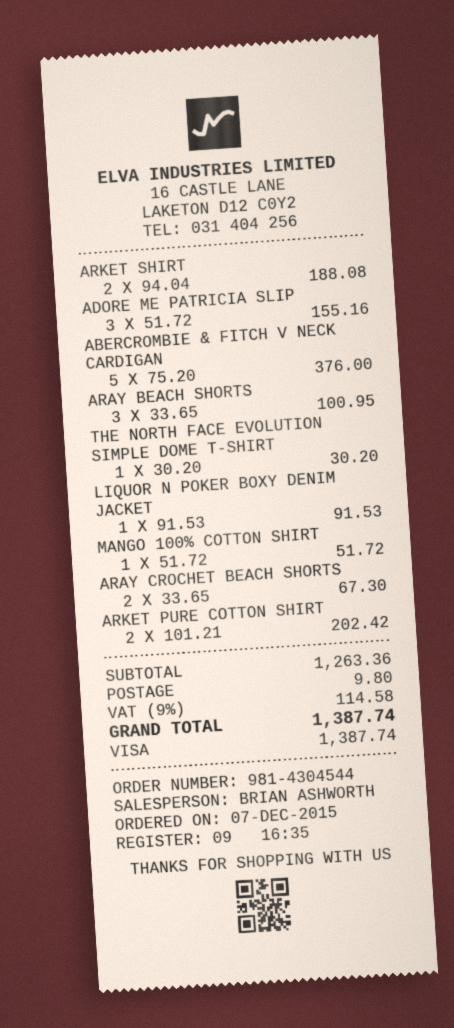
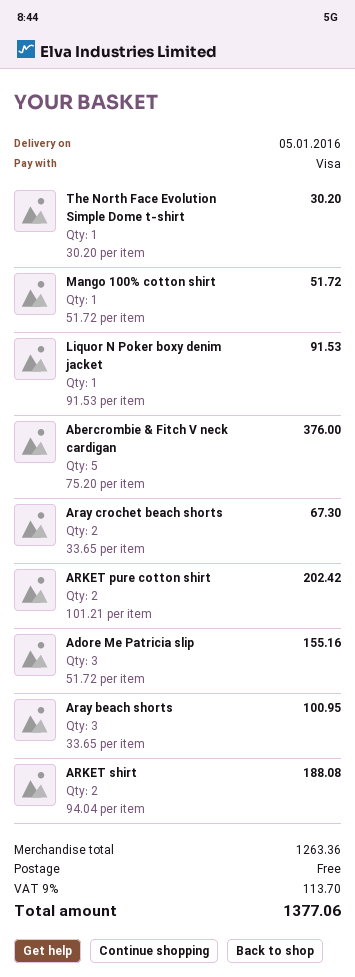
shipping: 9.80 -> 0.00
tax: 9% = 114.58 -> 9% = 113.70
total: 1387.74 -> 1377.06

